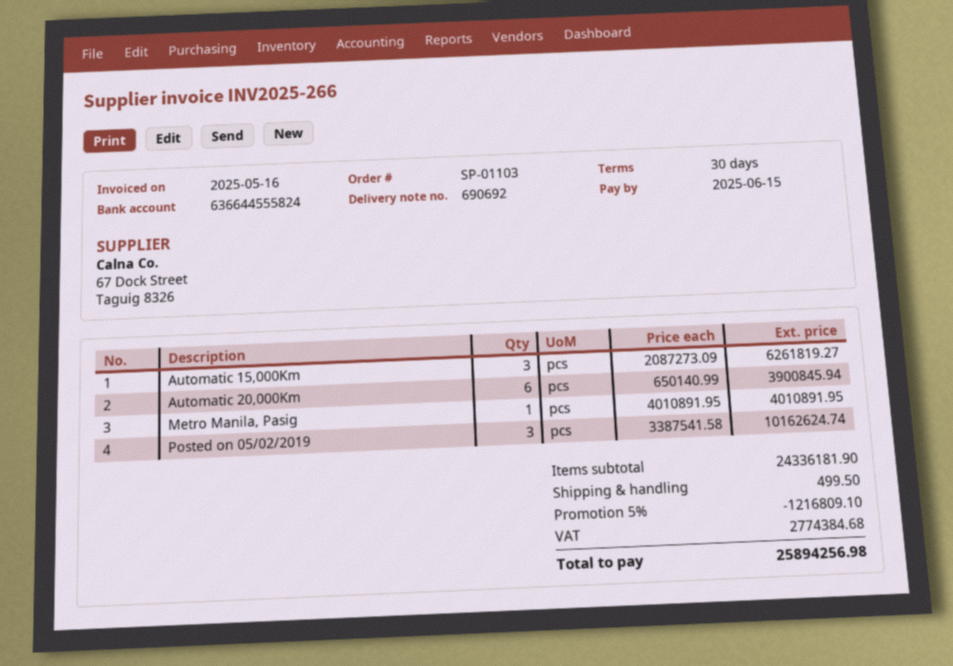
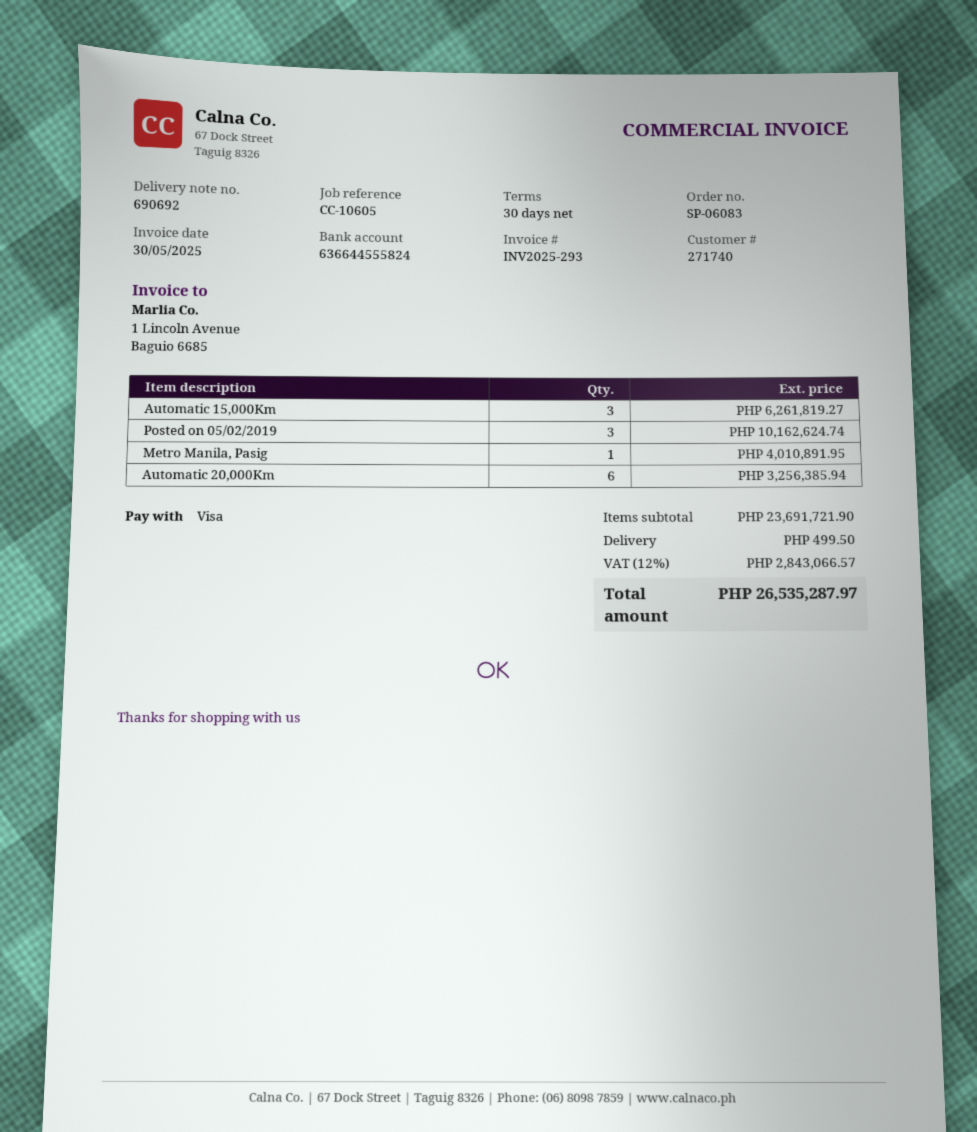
order number: SP-01103 -> SP-06083
invoice number: INV2025-266 -> INV2025-293
invoice date: 2025-05-16 -> 2025-05-30
Automatic 20,000Km: 6 for 3900845.94 -> 6 for 3256385.94
subtotal: 24336181.90 -> 23691721.90
discount: 5% = 1216809.10 -> none
tax: 2774384.68 -> 2843066.57
total: 25894256.98 -> 26535287.97

